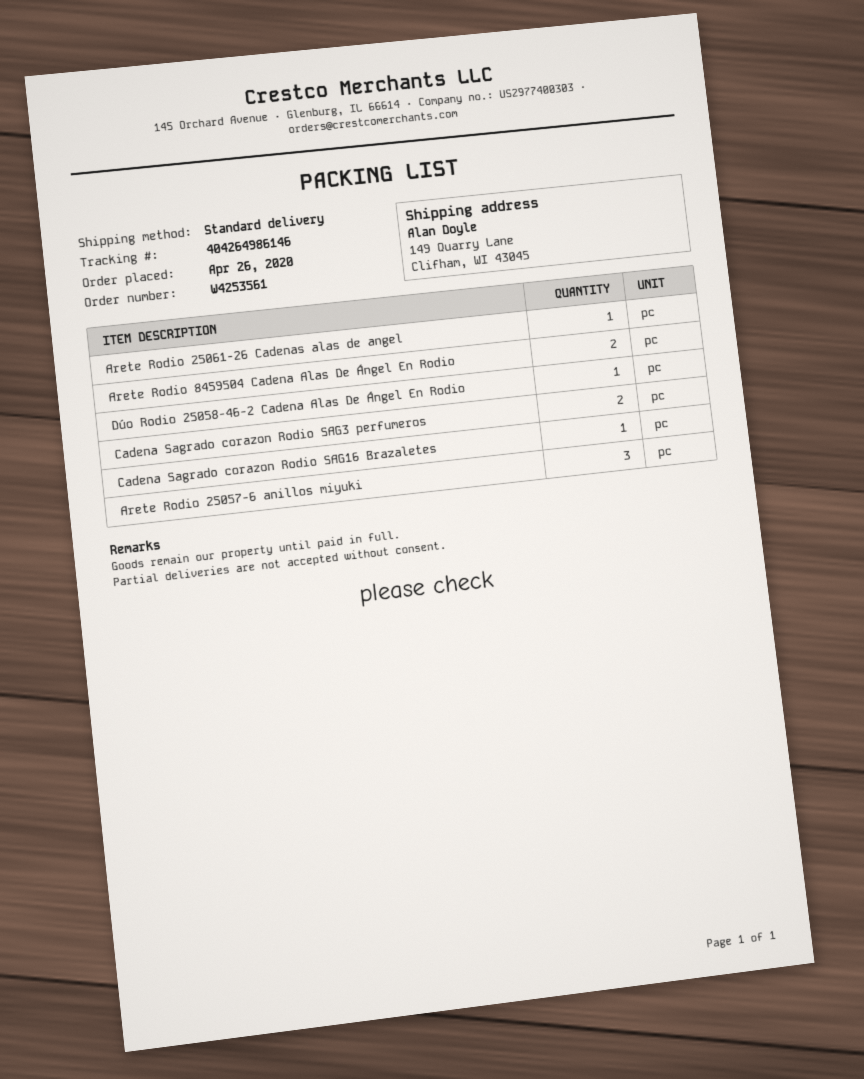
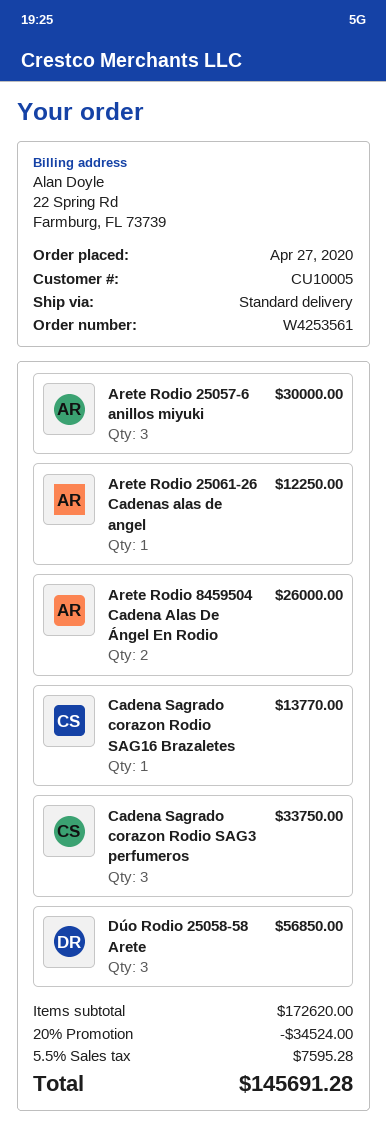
order date: 2020-04-26 -> 2020-04-27
Dúo Rodio 25058-46-2 Cadena Alas De Ángel En Rodio: 1 -> none
Cadena Sagrado corazon Rodio SAG3 perfumeros: 2 -> 3
Dúo Rodio 25058-58 Arete: none -> 3

